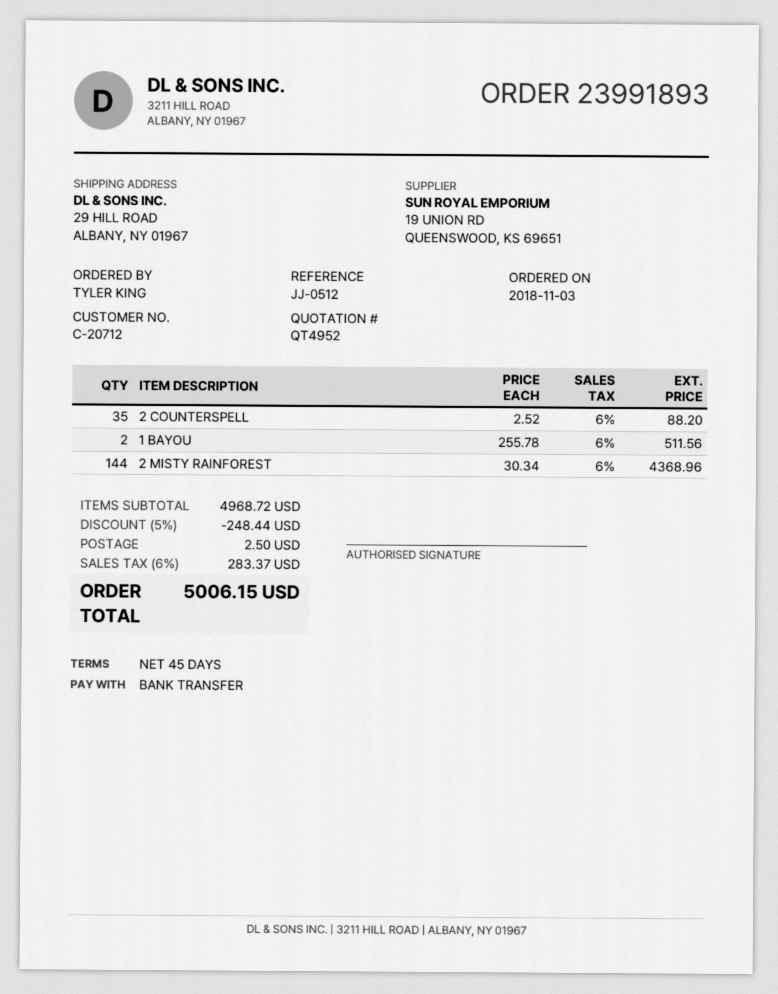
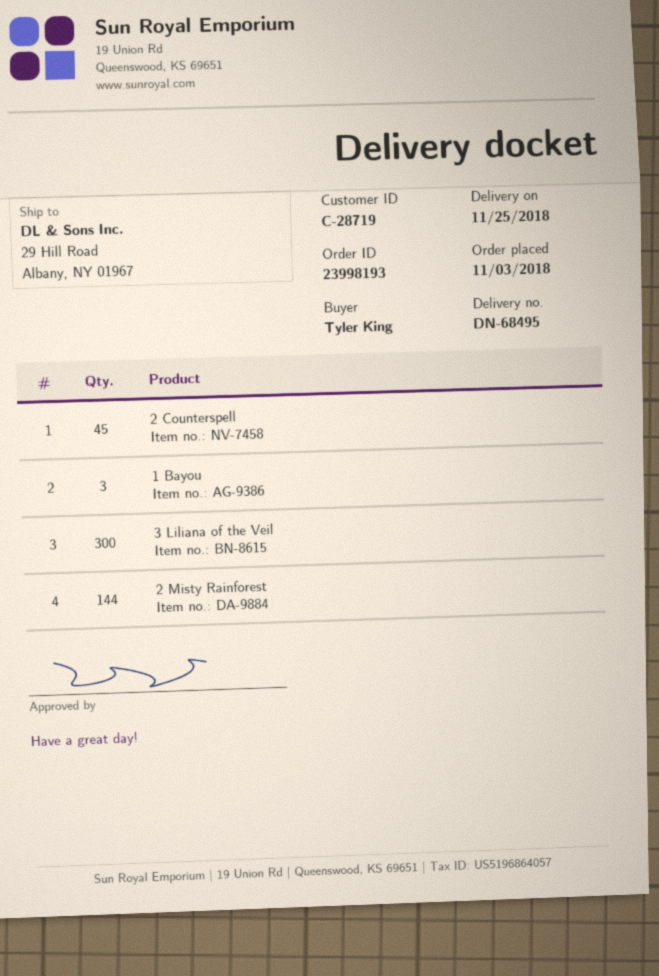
order number: 23991893 -> 23998193
customer number: C-20712 -> C-28719
2 COUNTERSPELL: 35 -> 45
1 BAYOU: 2 -> 3
3 Liliana of the Veil: none -> 300

